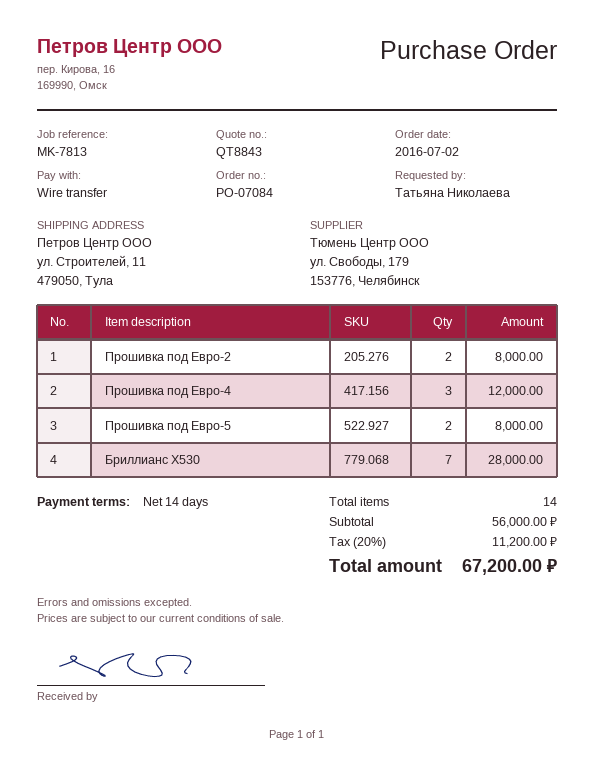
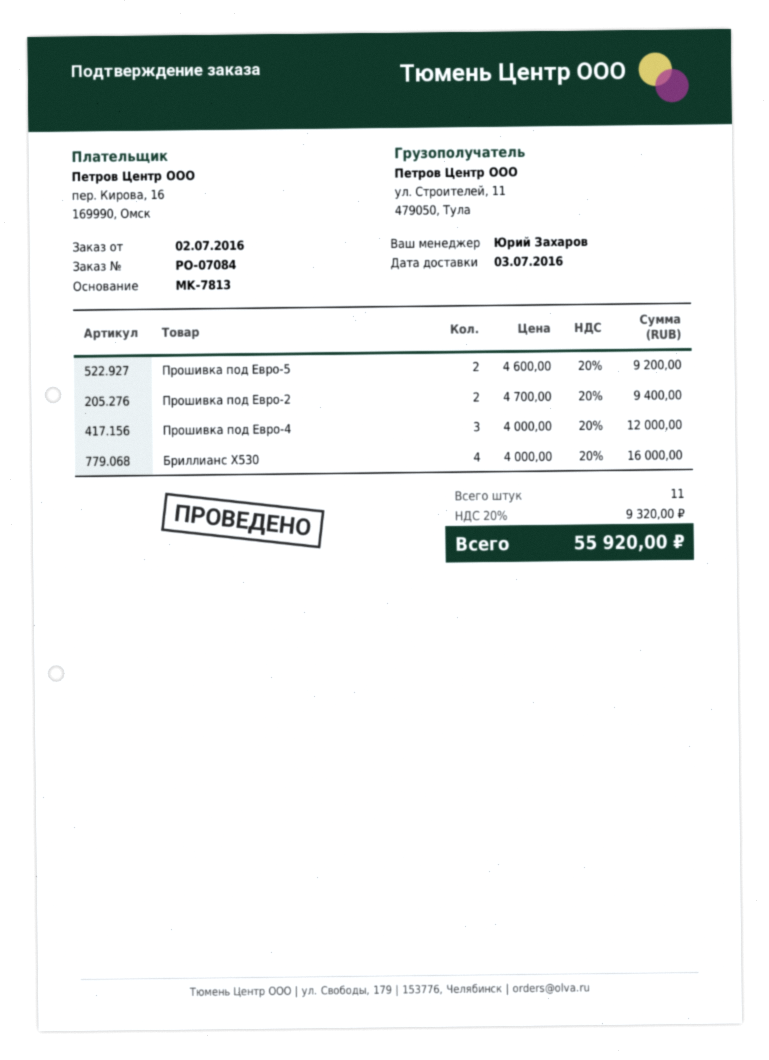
Прошивка под Евро-2: 2 for 8000.00 -> 2 for 9400.00
Прошивка под Евро-5: 2 for 8000.00 -> 2 for 9200.00
Бриллианс Х530: 7 for 28000.00 -> 4 for 16000.00
total quantity: 14 -> 11
tax: 20% = 11200.00 -> 20% = 9320.00
total: 67200.00 -> 55920.00

